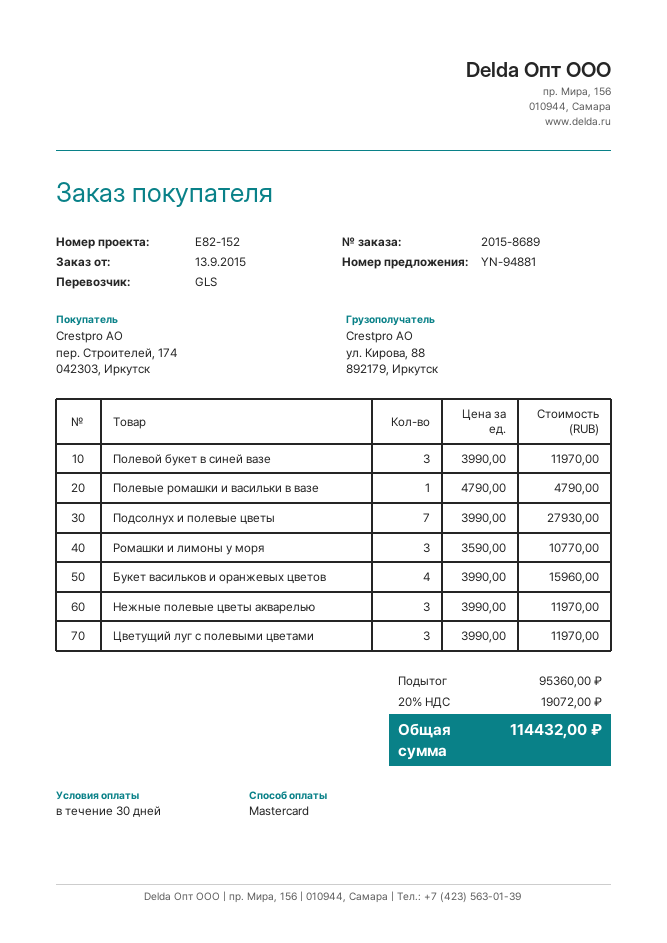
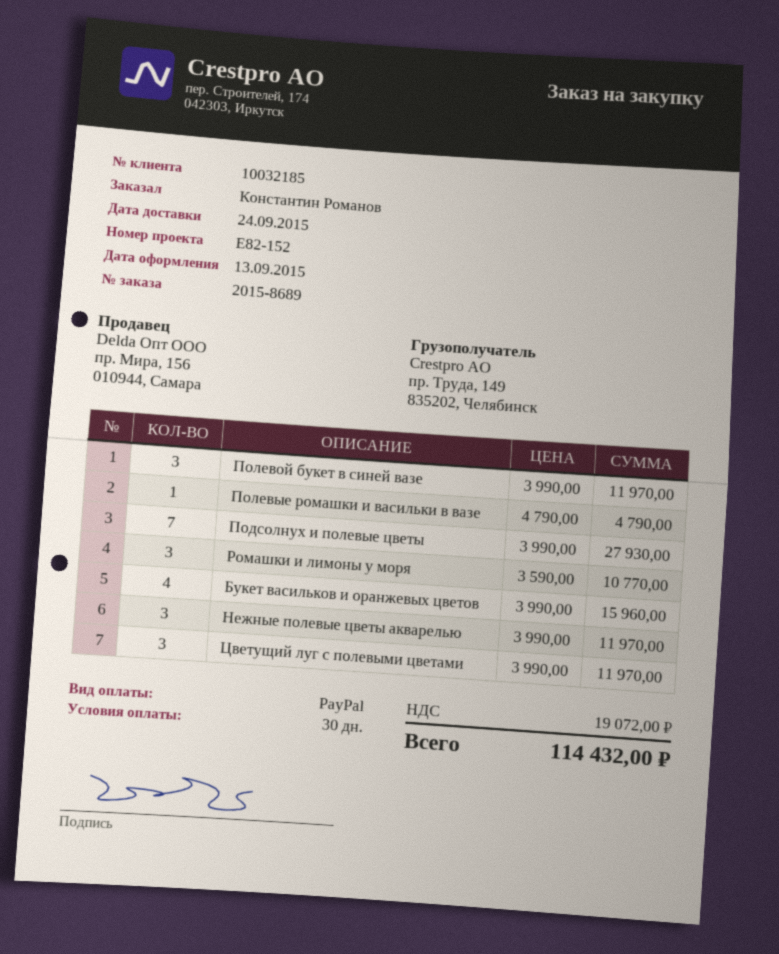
payment method: Mastercard -> PayPal
ship to: ул. Кирова, 88, 892179, Иркутск -> пр. Труда, 149, 835202, Челябинск

